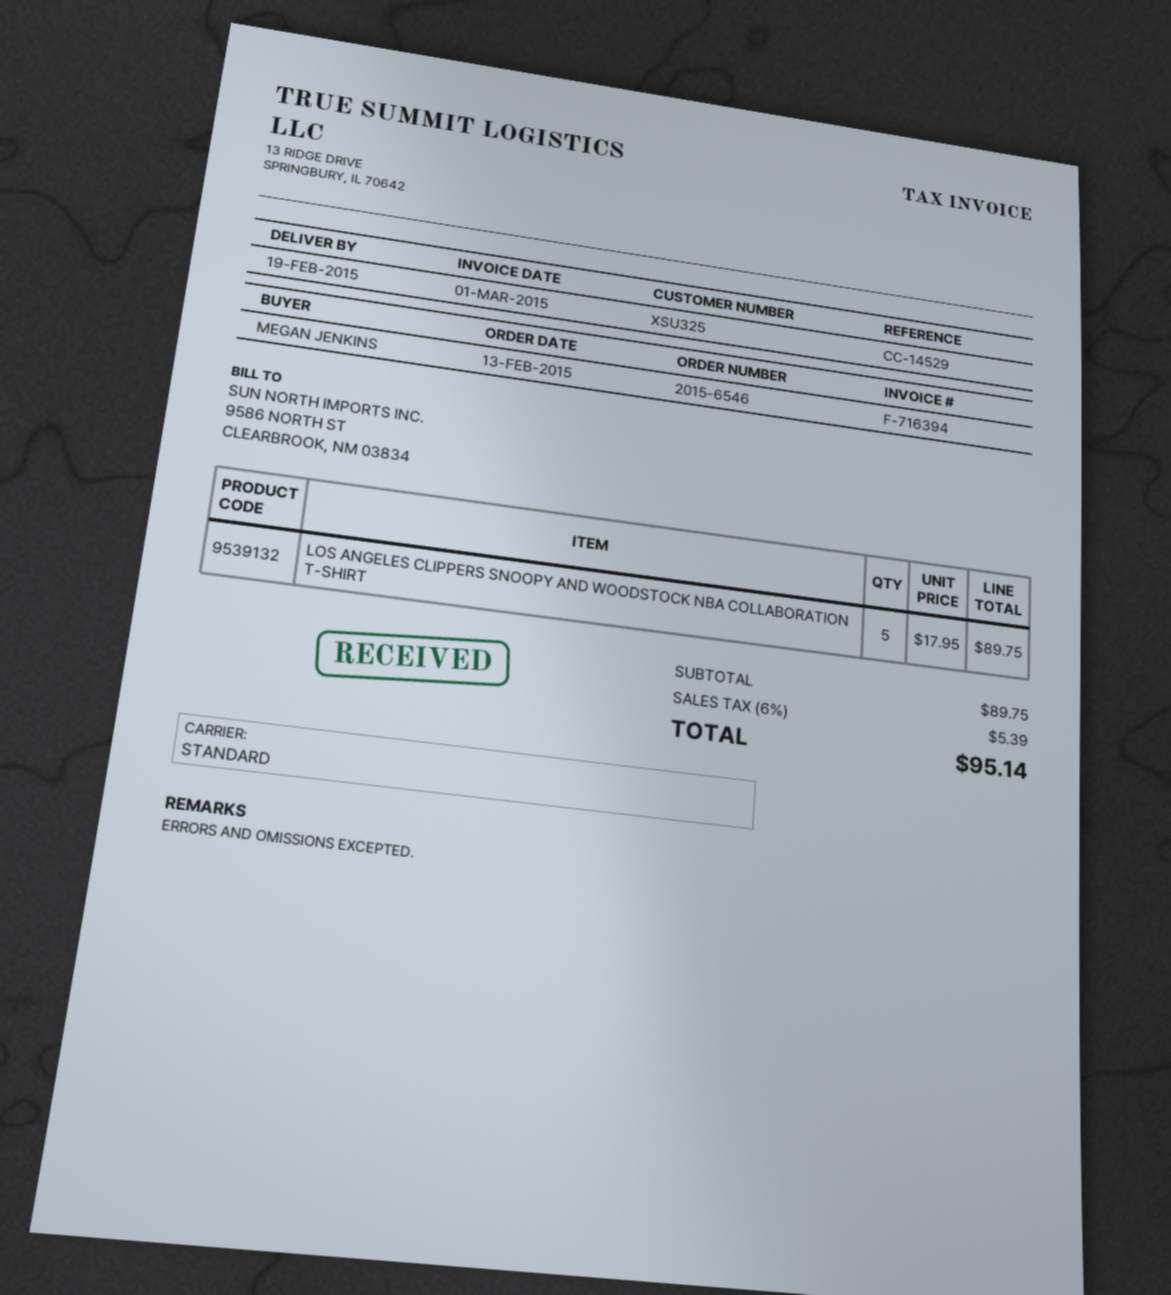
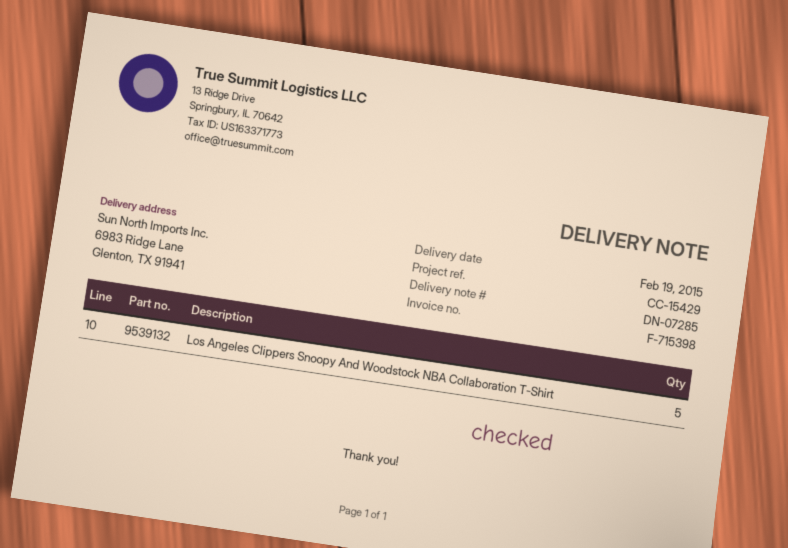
invoice number: F-716394 -> F-715398
reference: CC-14529 -> CC-15429

